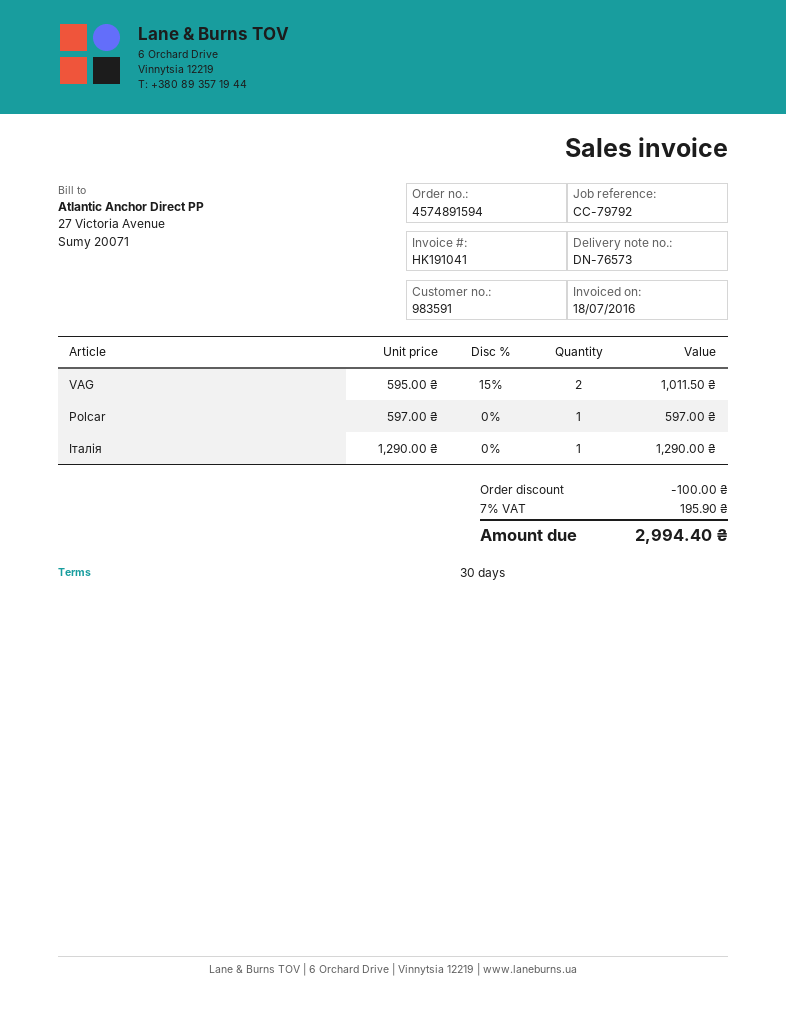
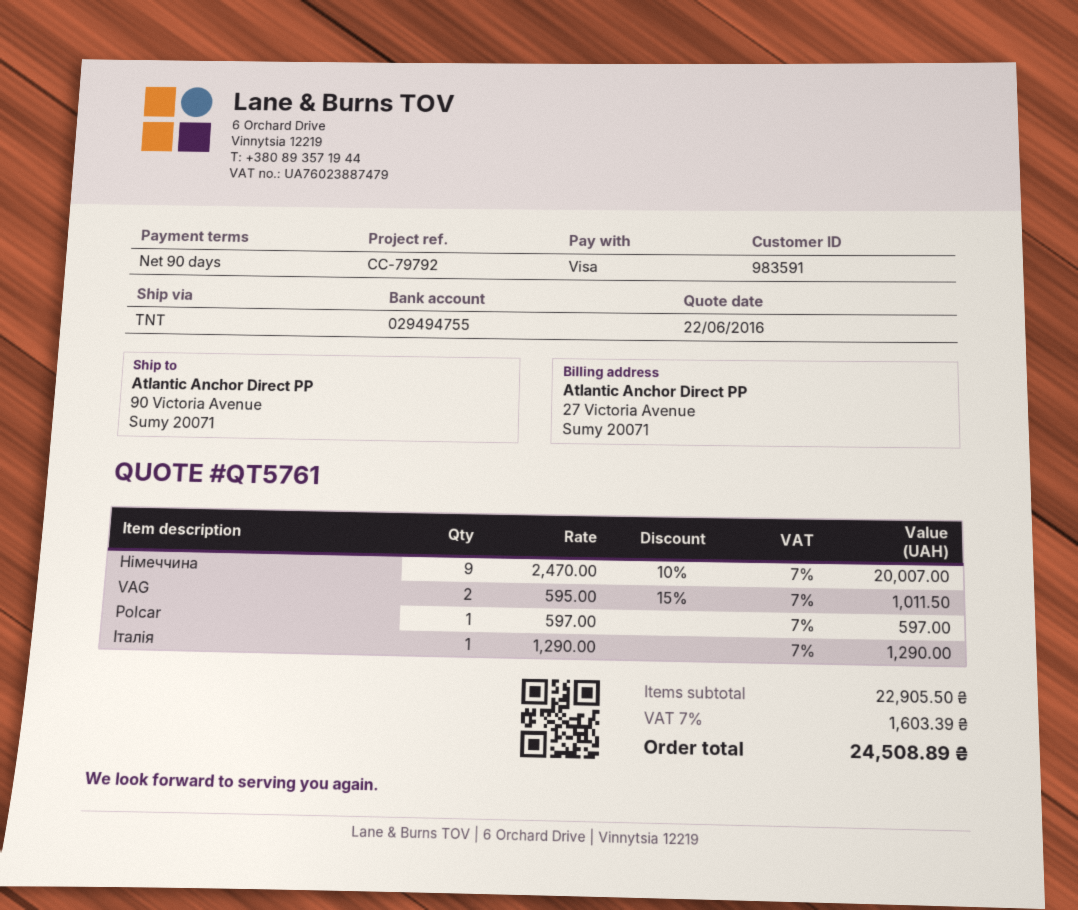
payment terms: 30 days -> 90 days
Німеччина: none -> 9 x 2470.00 - 10% = 20007.00
discount: 100.00 -> none
tax: 7% = 195.90 -> 7% = 1603.39
total: 2994.40 -> 24508.89

